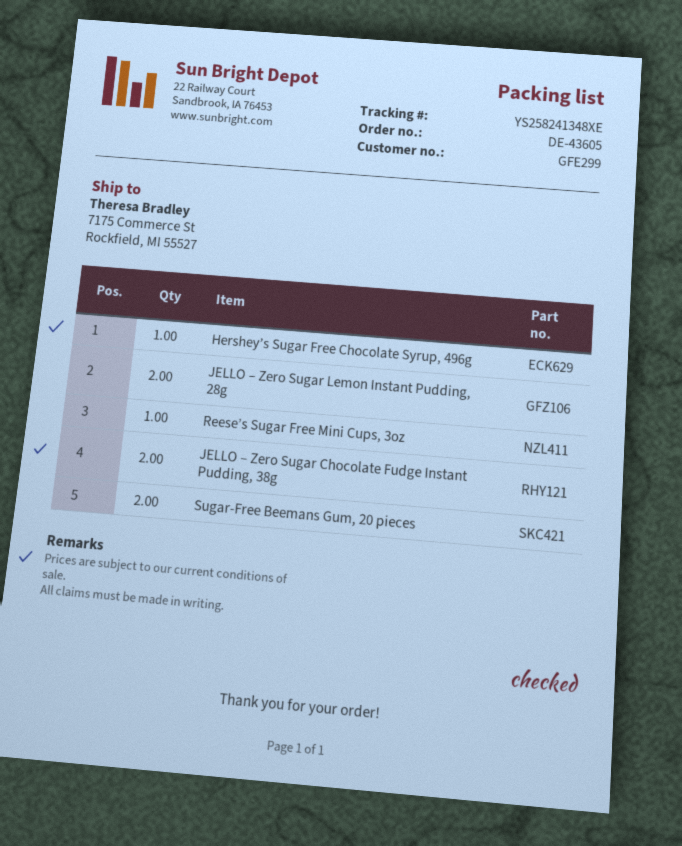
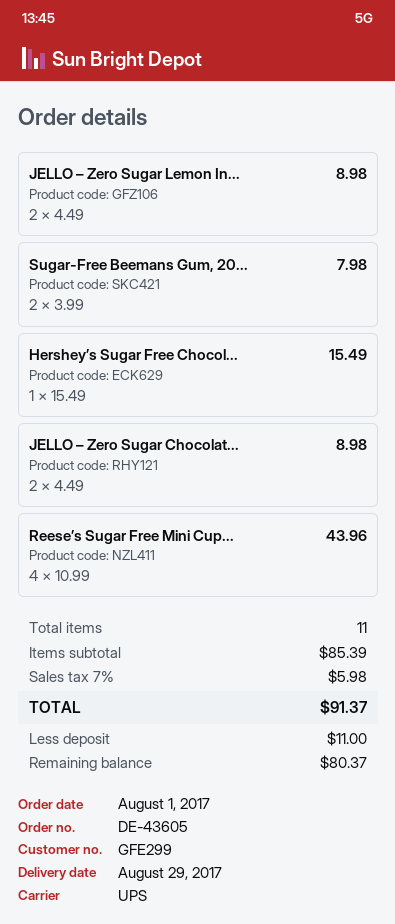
Reese’s Sugar Free Mini Cups, 3oz: 1 -> 4

